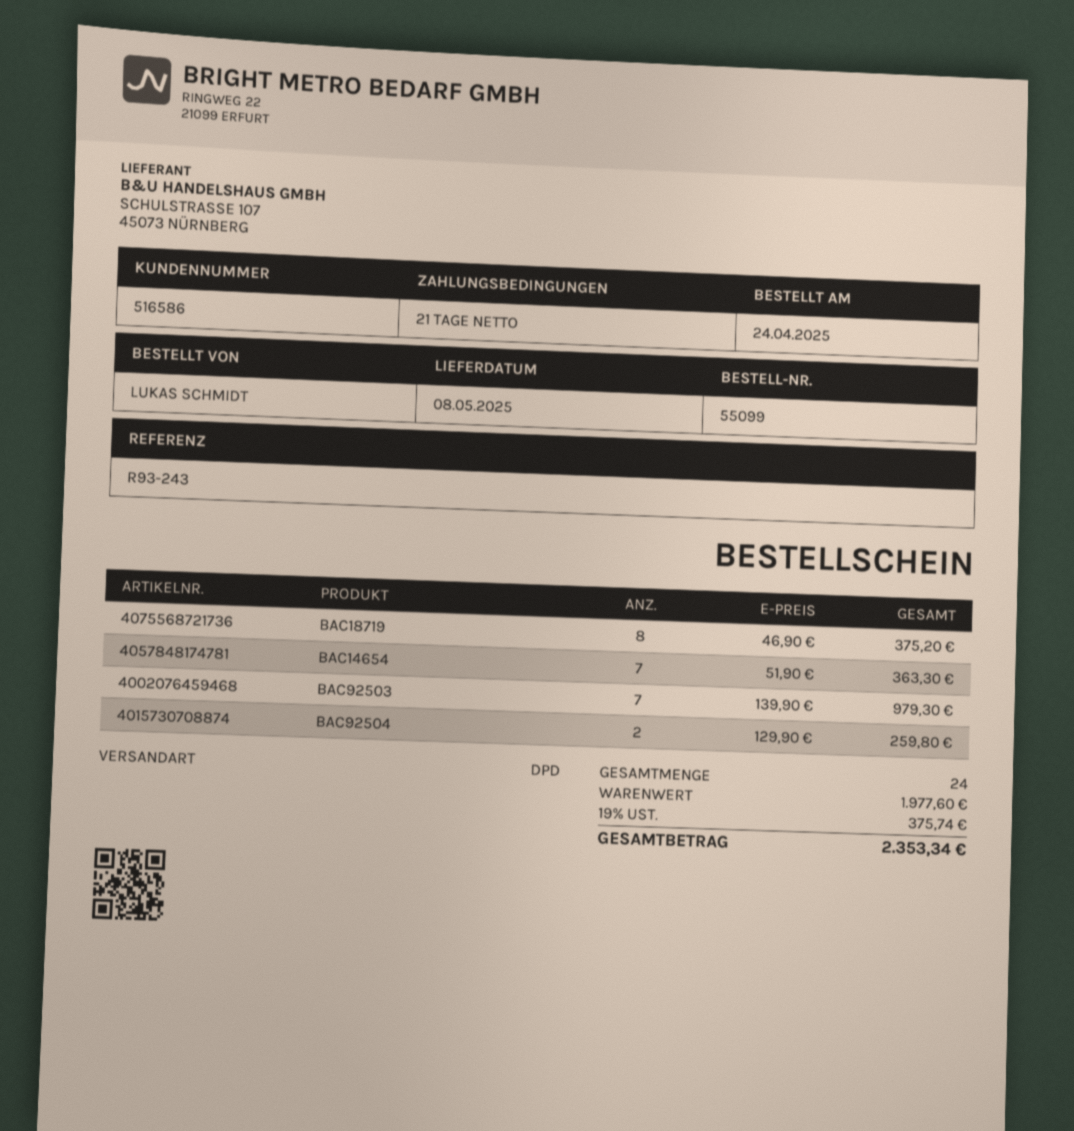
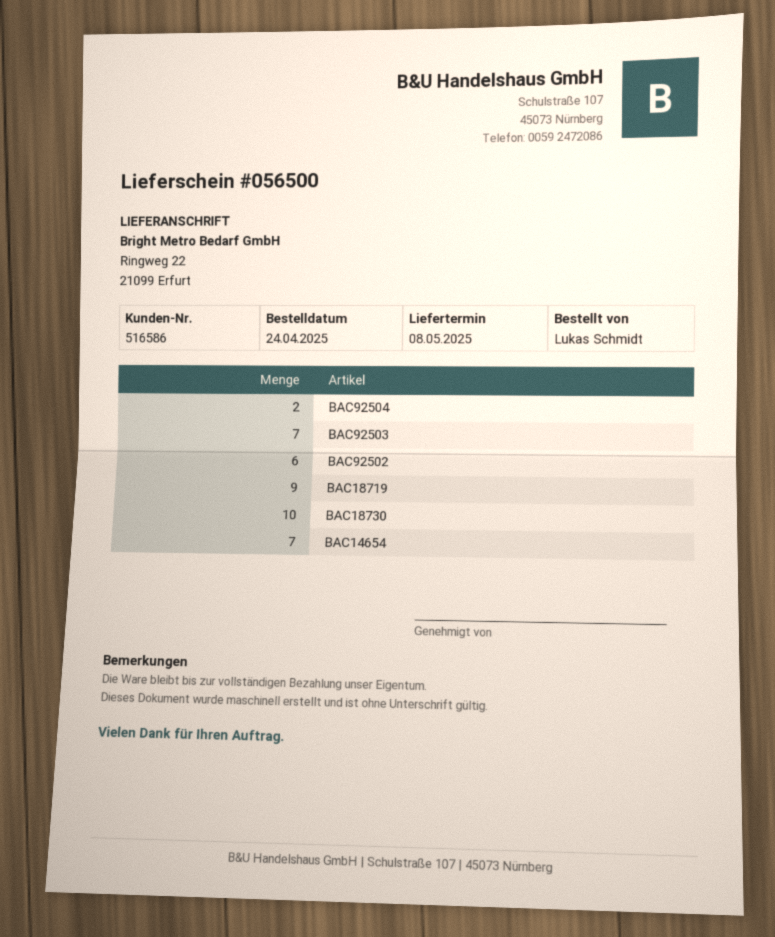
BAC18719: 8 -> 9
BAC92502: none -> 6
BAC18730: none -> 10

